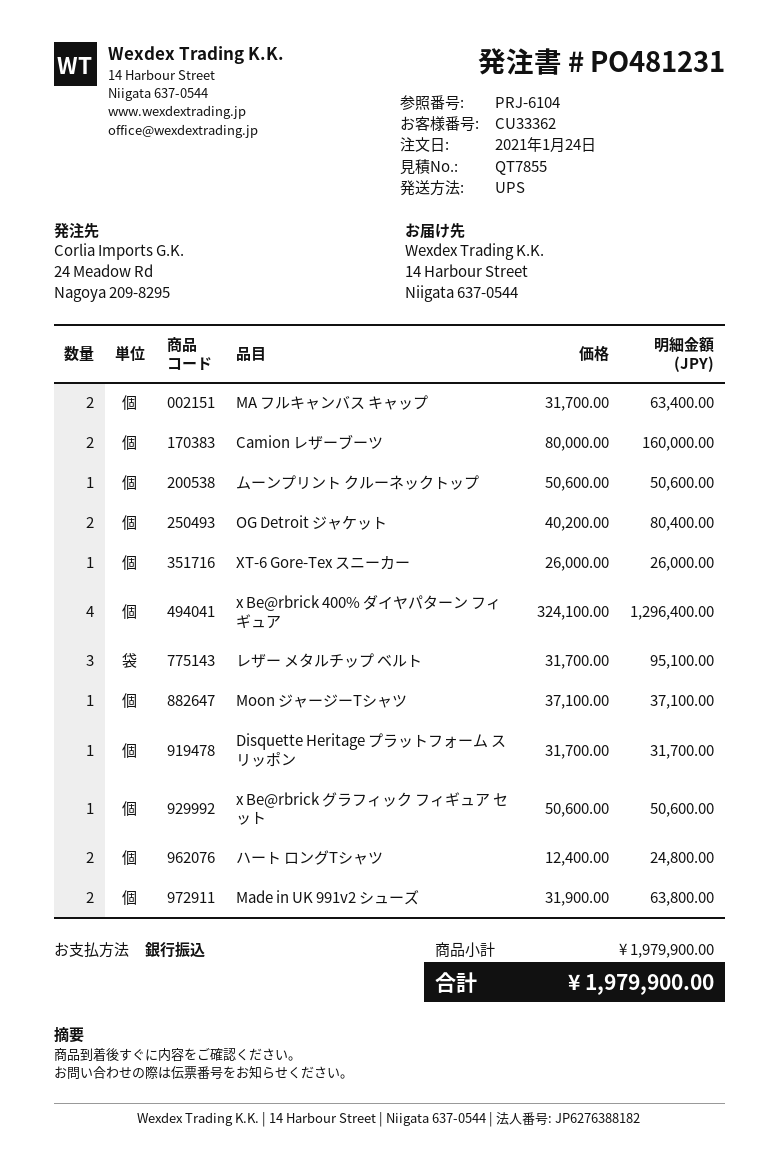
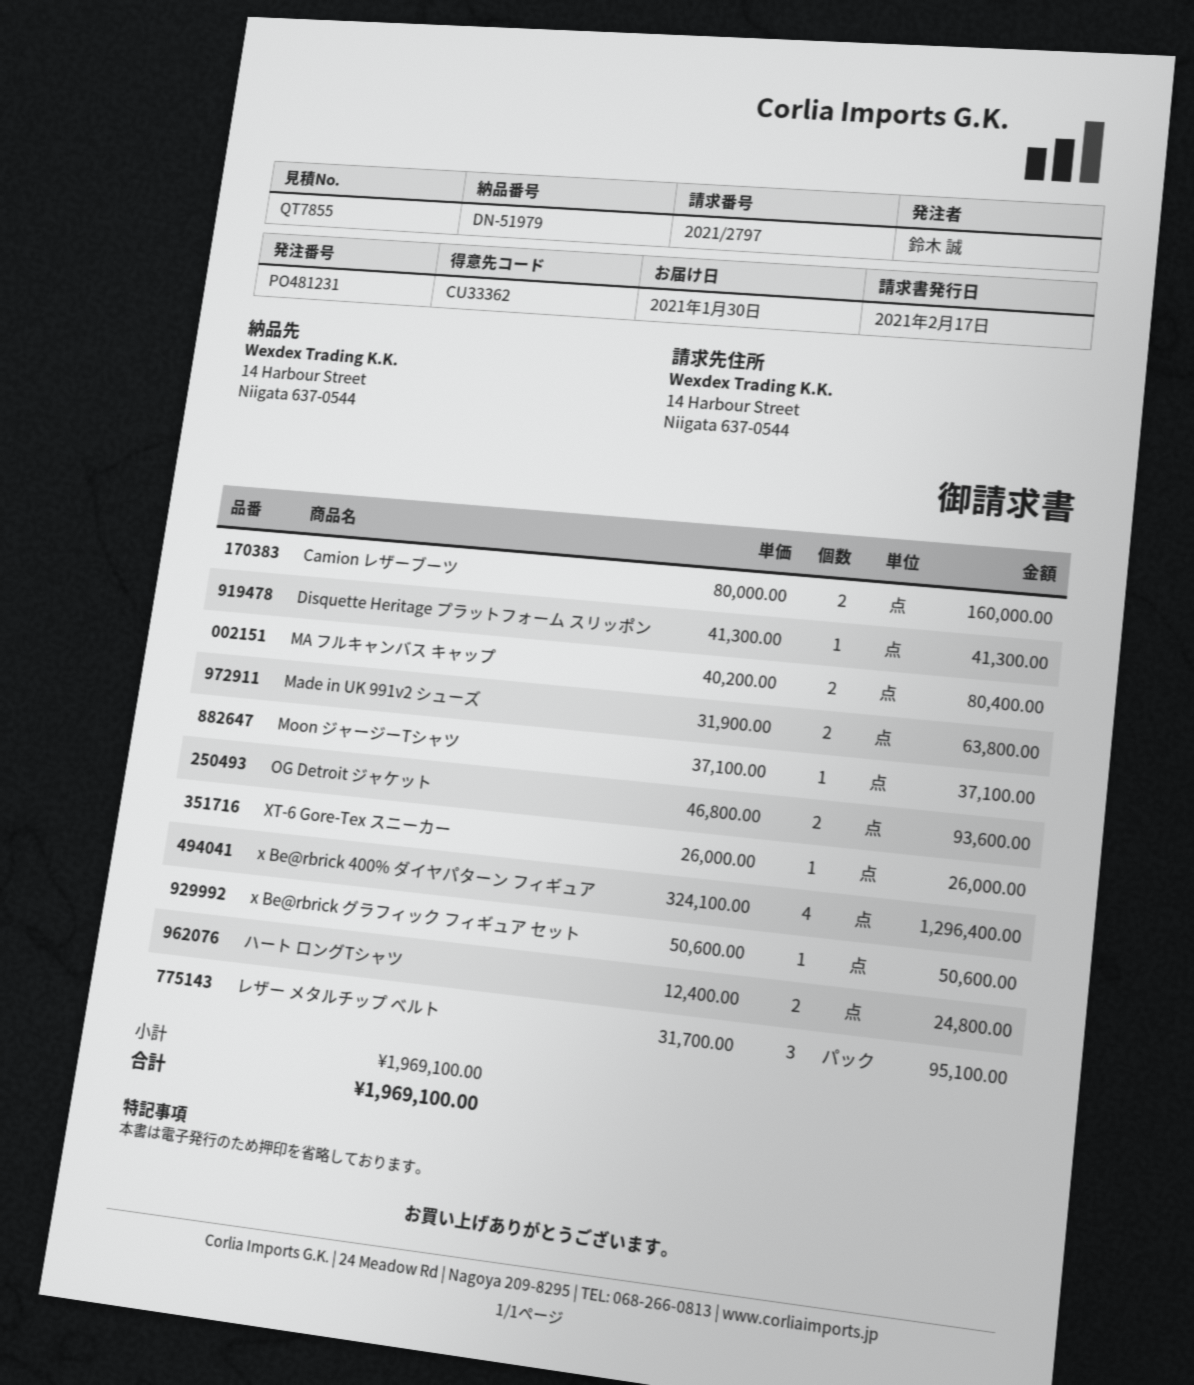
MA フルキャンバス キャップ: 2 x 31700.00 = 63400.00 -> 2 x 40200.00 = 80400.00
ムーンプリント クルーネックトップ: 1 x 50600.00 = 50600.00 -> none
OG Detroit ジャケット: 2 x 40200.00 = 80400.00 -> 2 x 46800.00 = 93600.00
Disquette Heritage プラットフォーム スリッポン: 1 x 31700.00 = 31700.00 -> 1 x 41300.00 = 41300.00
subtotal: 1979900.00 -> 1969100.00
total: 1979900.00 -> 1969100.00

